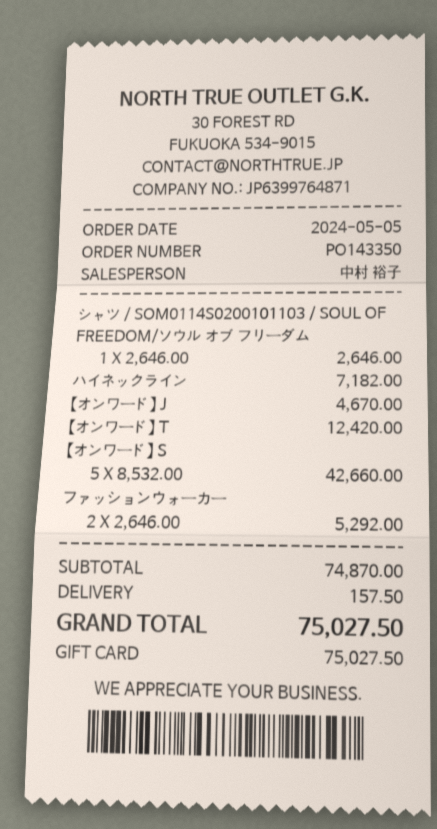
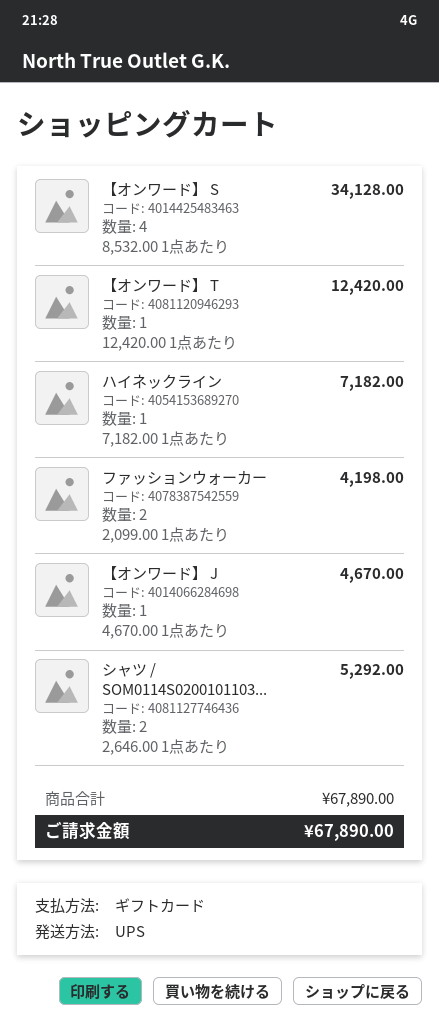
シャツ / SOM0114S0200101103 / SOUL OF FREEDOM/ソウル オブ フリーダム: 1 x 2646.00 = 2646.00 -> 2 x 2646.00 = 5292.00
【オンワード】 S: 5 x 8532.00 = 42660.00 -> 4 x 8532.00 = 34128.00
ファッションウォーカー: 2 x 2646.00 = 5292.00 -> 2 x 2099.00 = 4198.00
subtotal: 74870.00 -> 67890.00
shipping: 157.50 -> none
total: 75027.50 -> 67890.00

